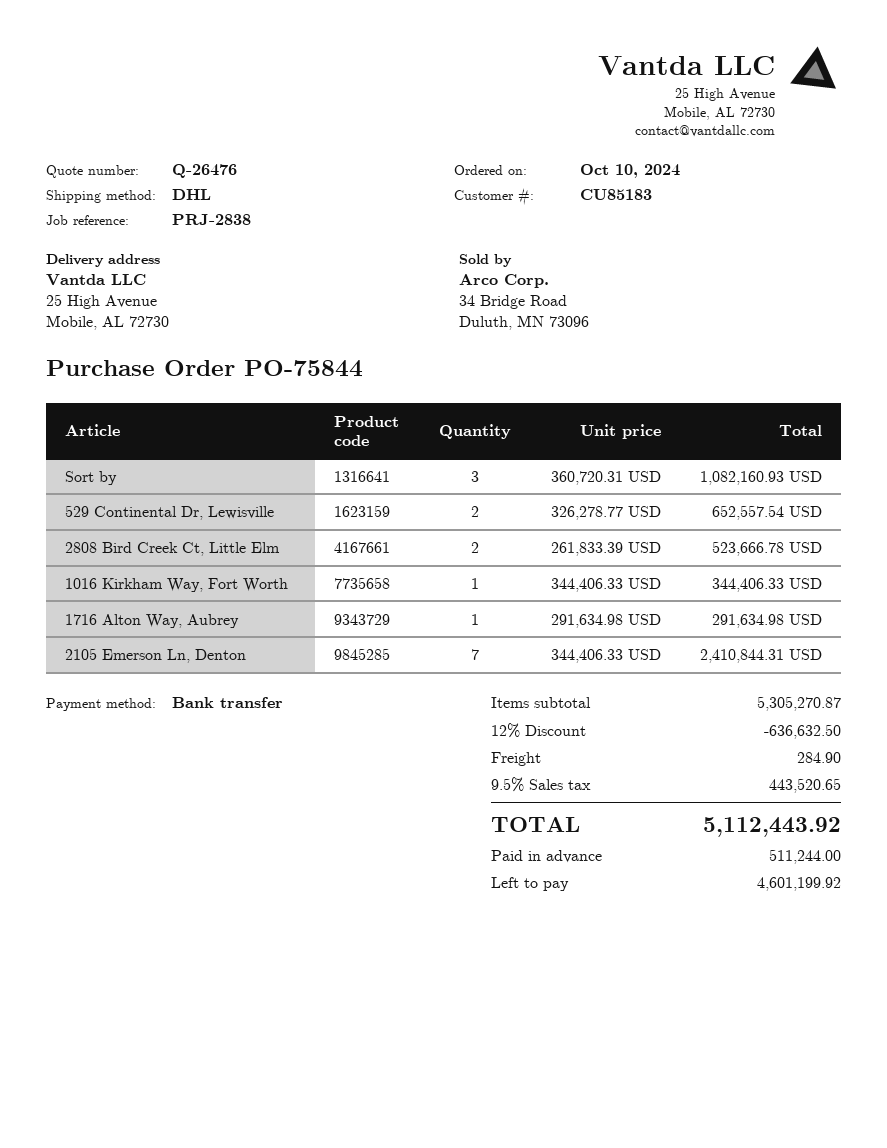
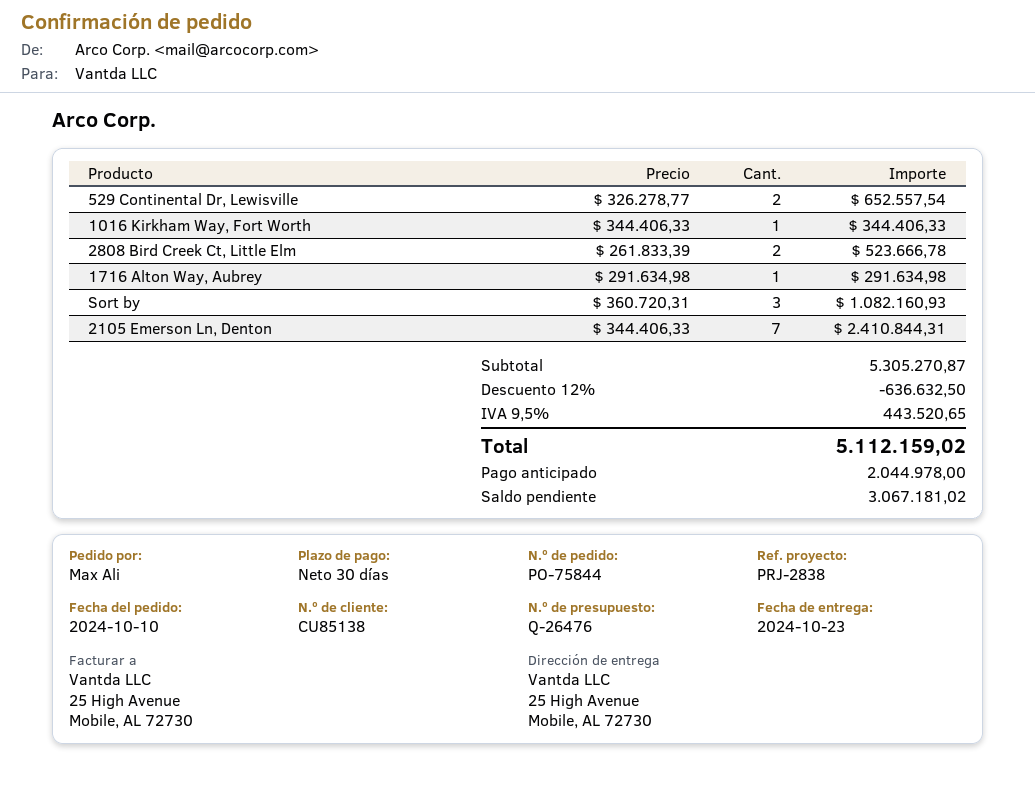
customer number: CU85183 -> CU85138
shipping: 284.90 -> none
total: 5112443.92 -> 5112159.02
deposit: 511244.00 -> 2044978.00
balance: 4601199.92 -> 3067181.02

